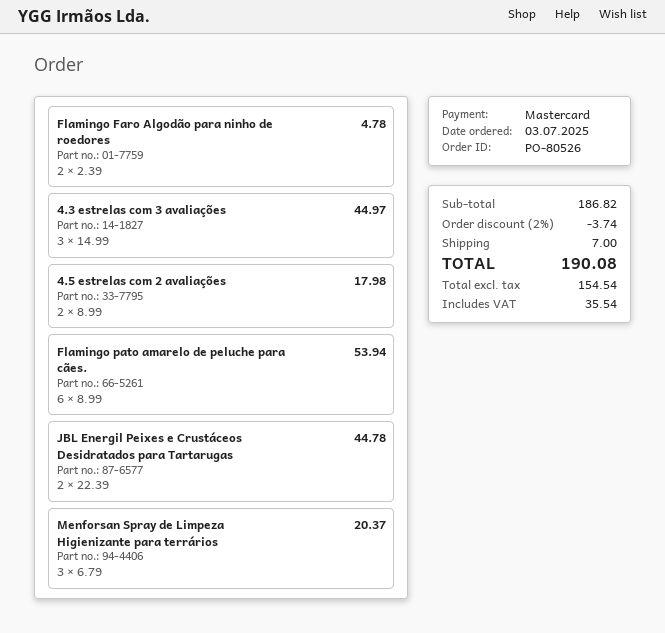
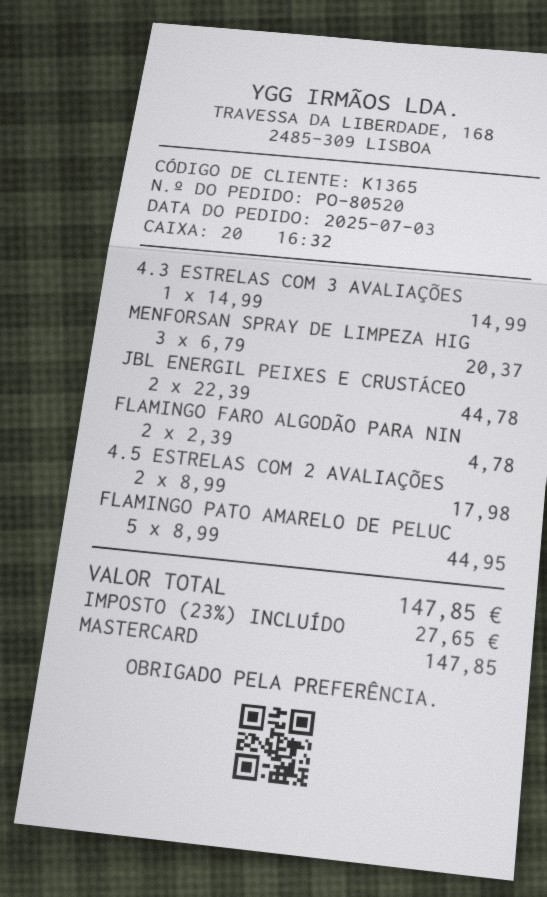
order number: PO-80526 -> PO-80520
4.3 estrelas com 3 avaliações: 3 x 14.99 = 44.97 -> 1 x 14.99 = 14.99
Flamingo pato amarelo de peluche para cães.: 6 x 8.99 = 53.94 -> 5 x 8.99 = 44.95
discount: 2% = 3.74 -> none
shipping: 7.00 -> none
tax: 35.54 -> 27.65
total: 190.08 -> 147.85

